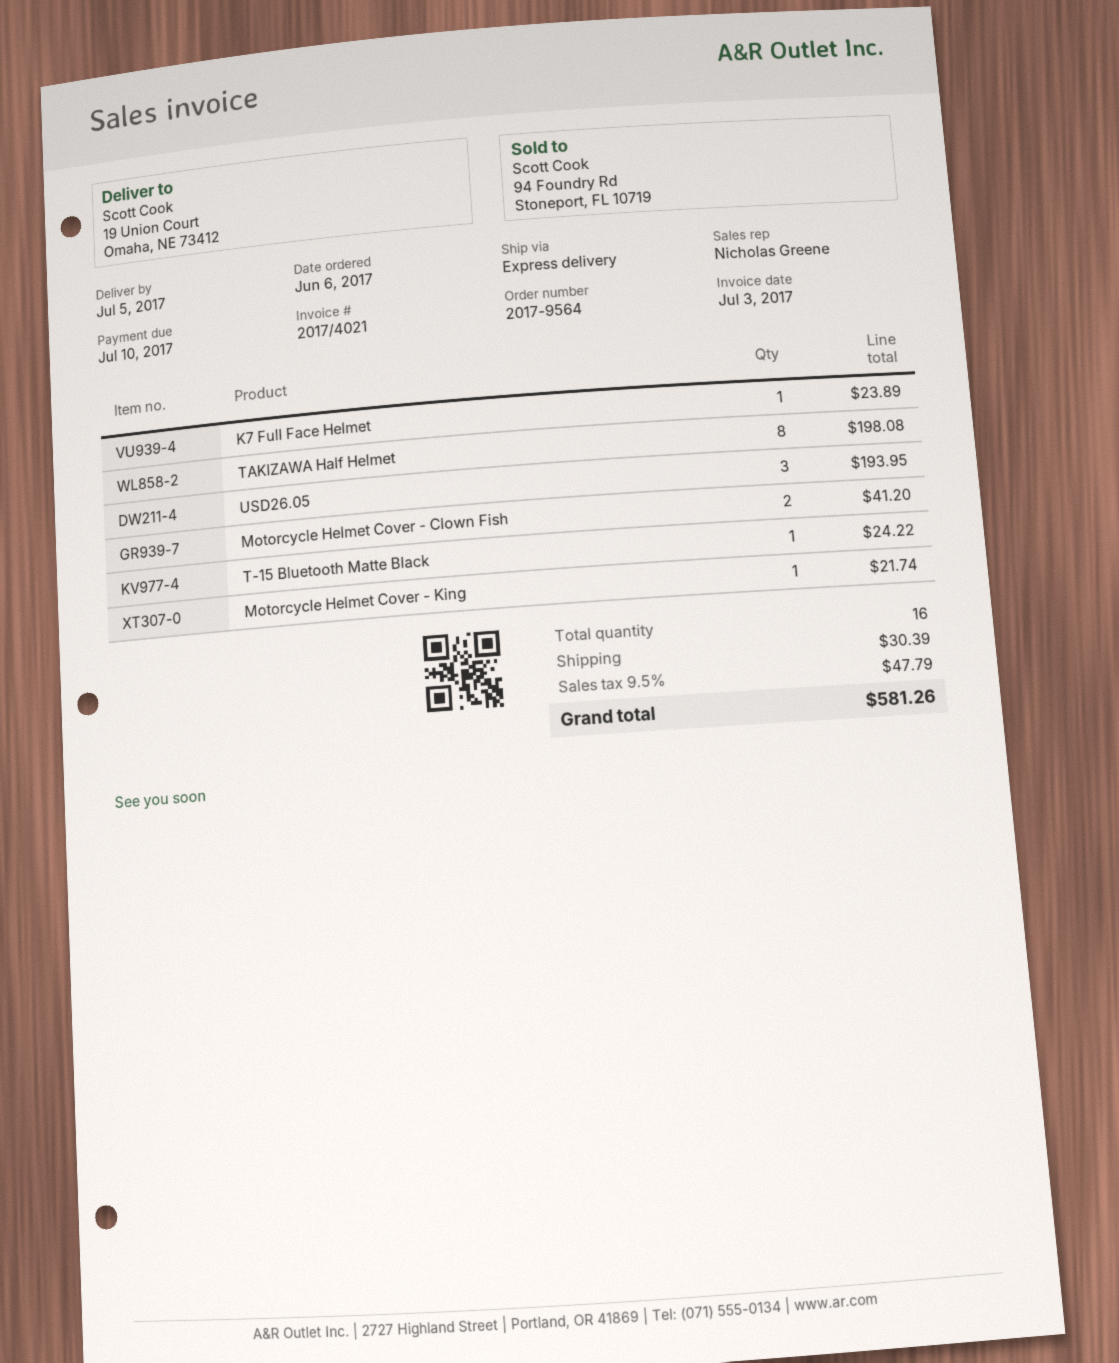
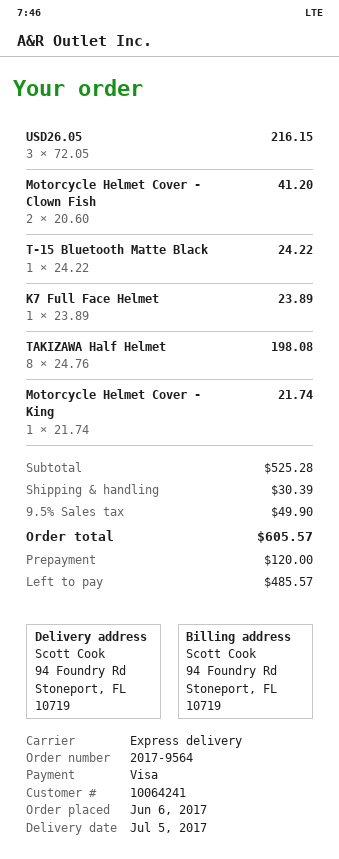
ship to: 19 Union Court, Omaha, NE 73412 -> 94 Foundry Rd, Stoneport, FL 10719
USD26.05: 3 for 193.95 -> 3 for 216.15
tax: 9.5% = 47.79 -> 9.5% = 49.90
total: 581.26 -> 605.57

